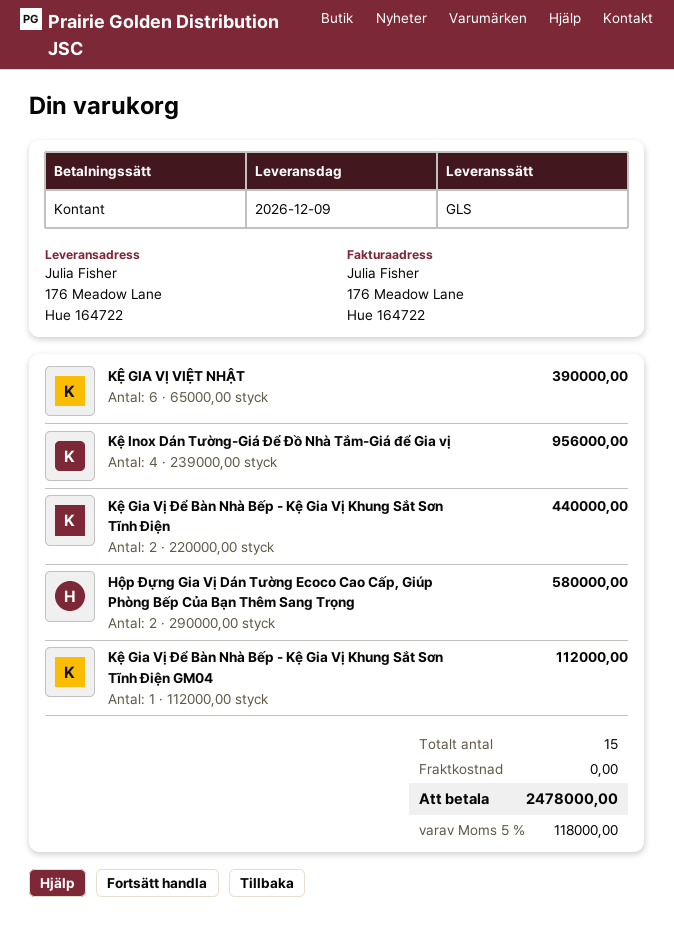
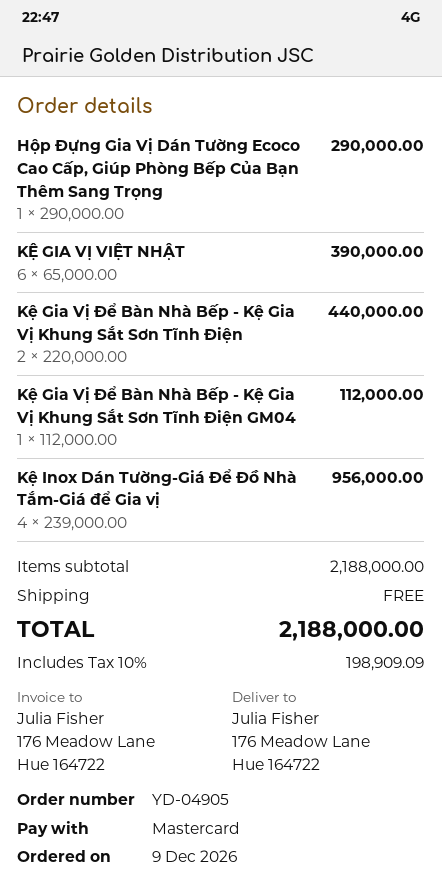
payment method: cash -> Mastercard
Hộp Đựng Gia Vị Dán Tường Ecoco Cao Cấp, Giúp Phòng Bếp Của Bạn Thêm Sang Trọng: 2 x 290000.00 = 580000.00 -> 1 x 290000.00 = 290000.00
tax: 5% = 118000.00 -> 10% = 198909.09
total: 2478000.00 -> 2188000.00

